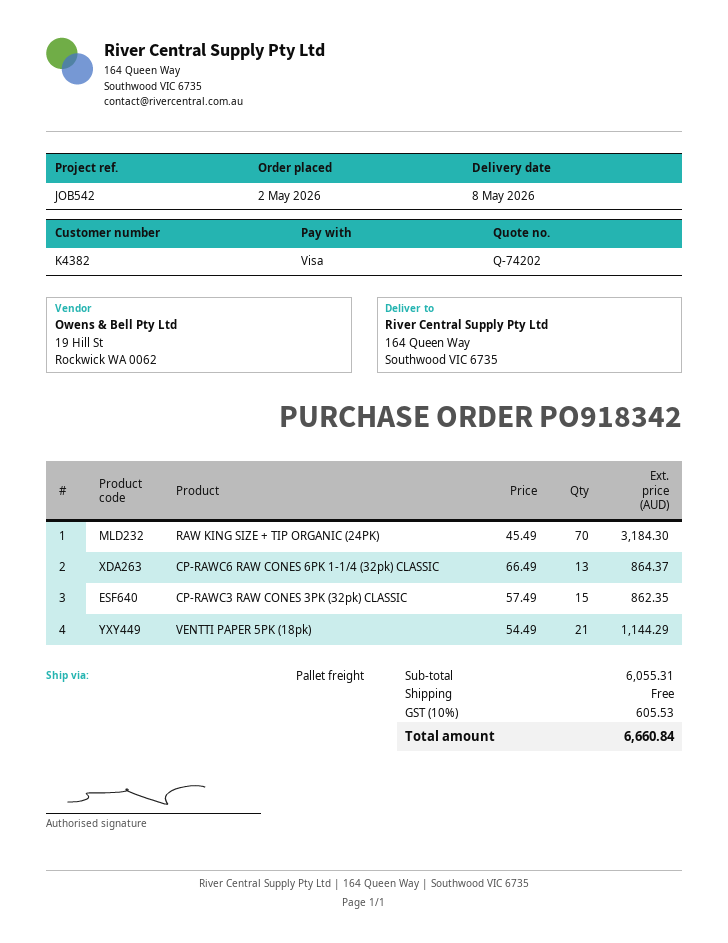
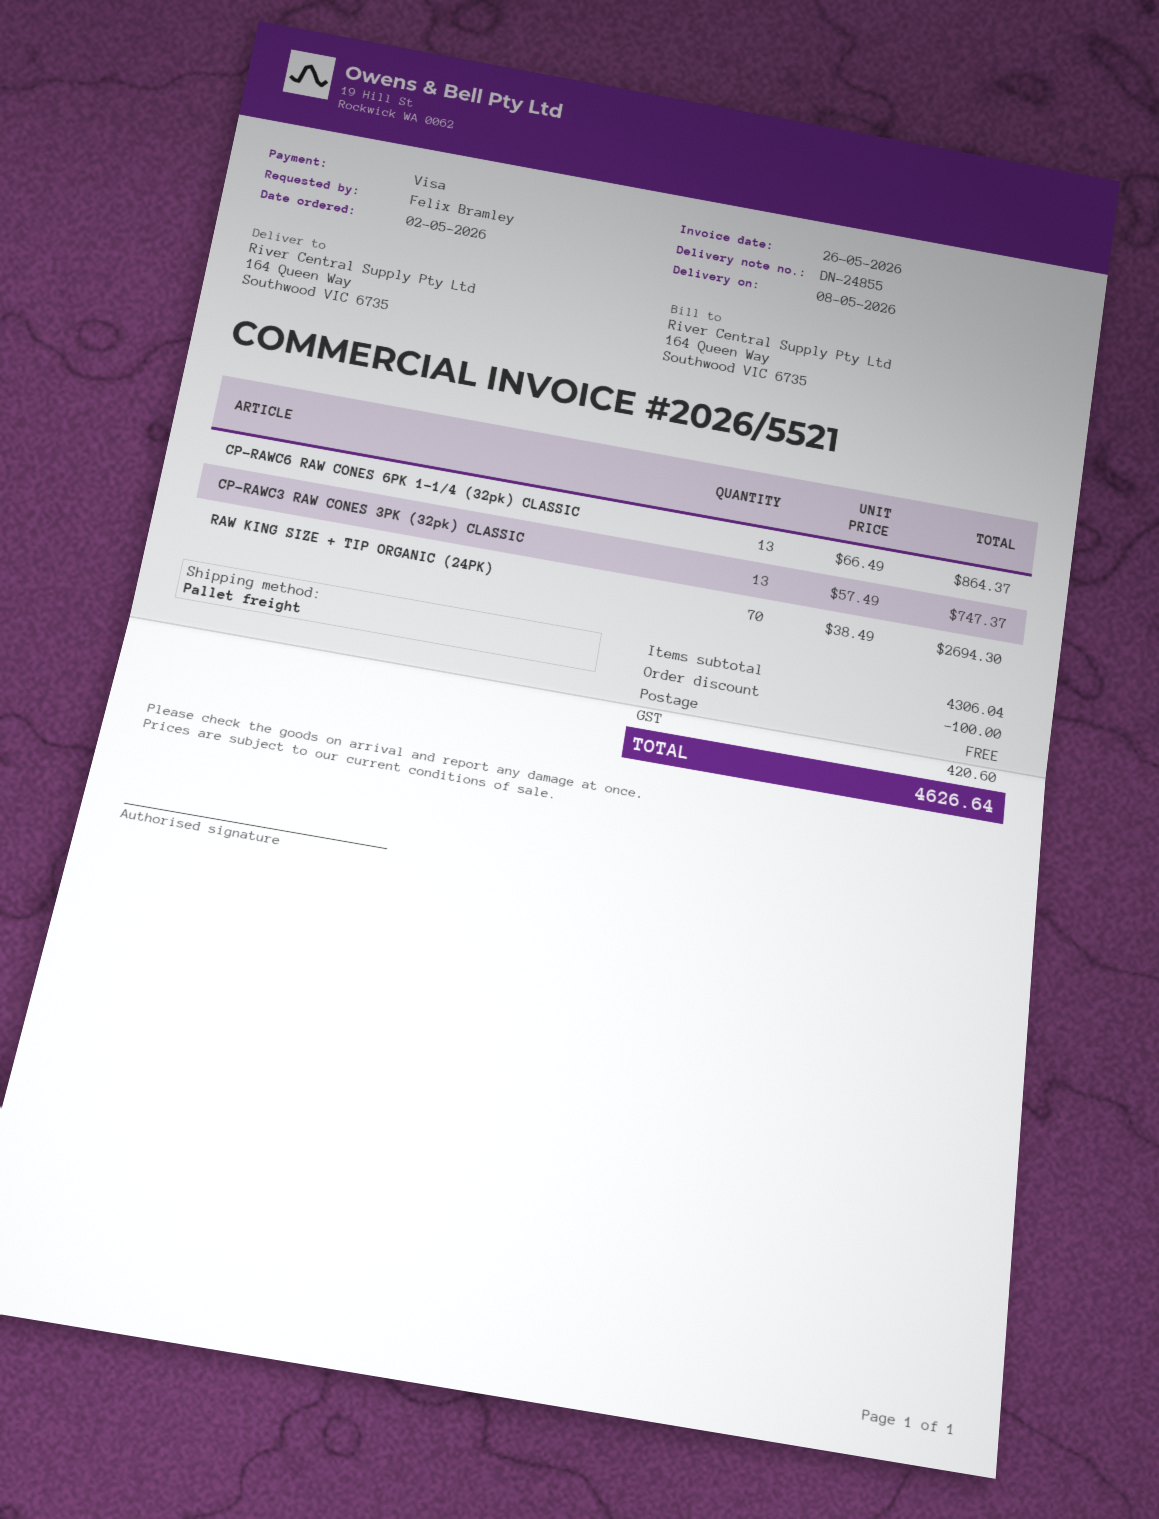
RAW KING SIZE + TIP ORGANIC (24PK): 70 x 45.49 = 3184.30 -> 70 x 38.49 = 2694.30
CP-RAWC3 RAW CONES 3PK (32pk) CLASSIC: 15 x 57.49 = 862.35 -> 13 x 57.49 = 747.37
VENTTI PAPER 5PK (18pk): 21 x 54.49 = 1144.29 -> none
subtotal: 6055.31 -> 4306.04
discount: none -> 100.00
tax: 605.53 -> 420.60
total: 6660.84 -> 4626.64

